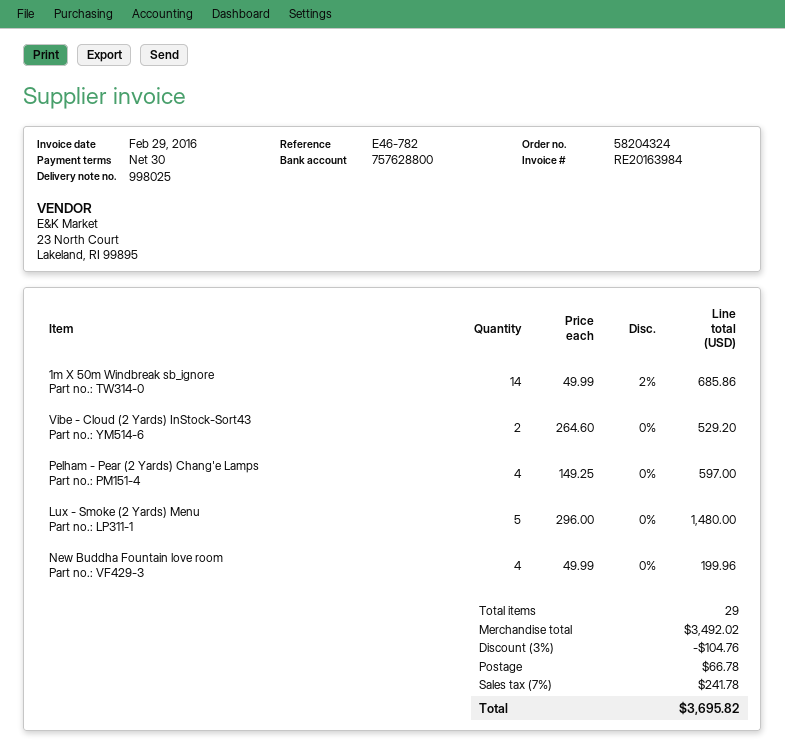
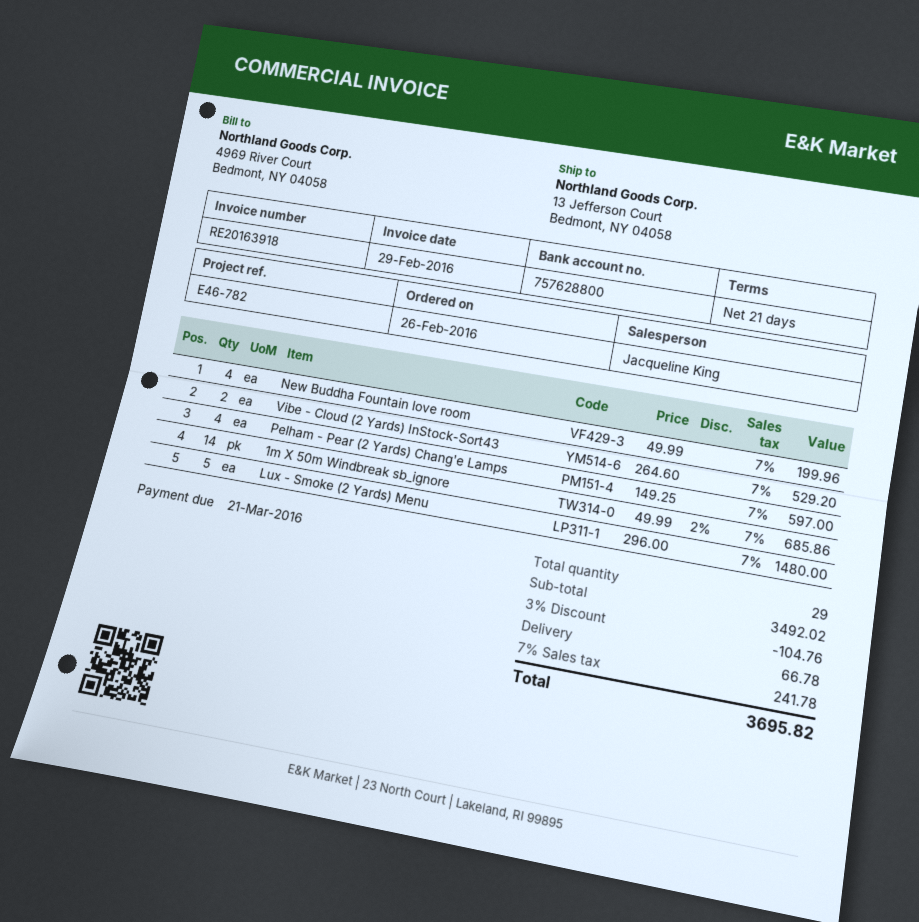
invoice number: RE20163984 -> RE20163918
payment terms: 30 days -> 21 days

